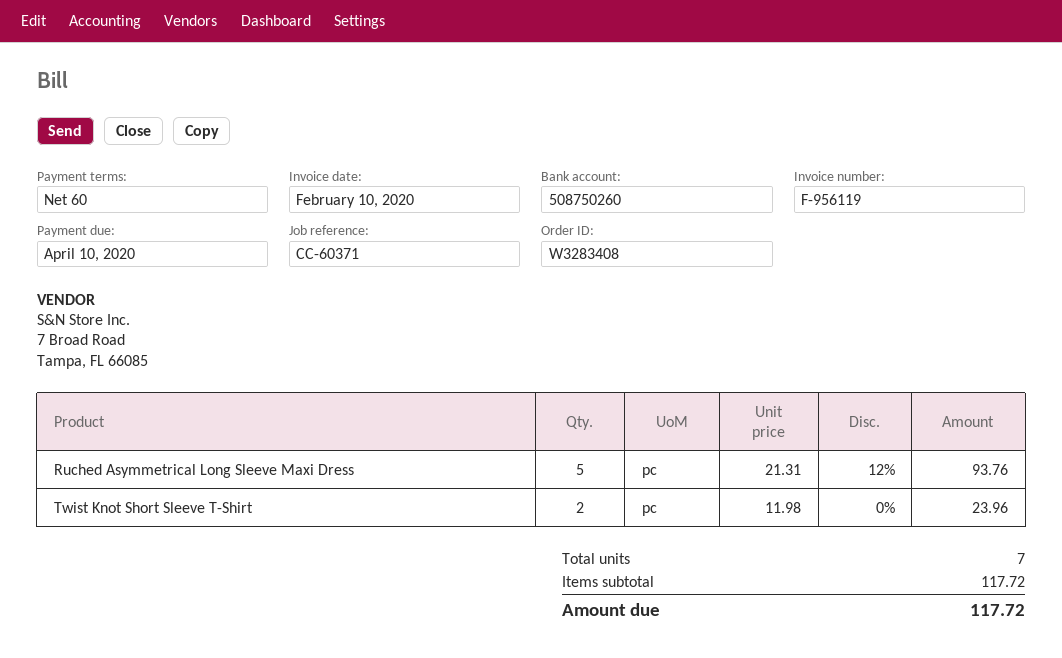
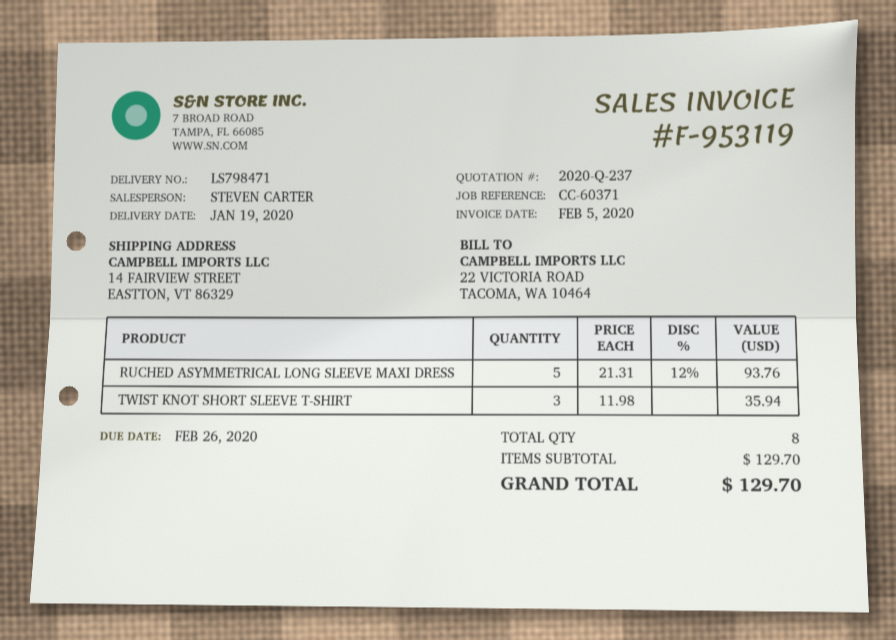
invoice number: F-956119 -> F-953119
invoice date: 2020-02-10 -> 2020-02-05
due date: 2020-04-10 -> 2020-02-26
Twist Knot Short Sleeve T-Shirt: 2 x 11.98 = 23.96 -> 3 x 11.98 = 35.94
total quantity: 7 -> 8
subtotal: 117.72 -> 129.70
total: 117.72 -> 129.70

